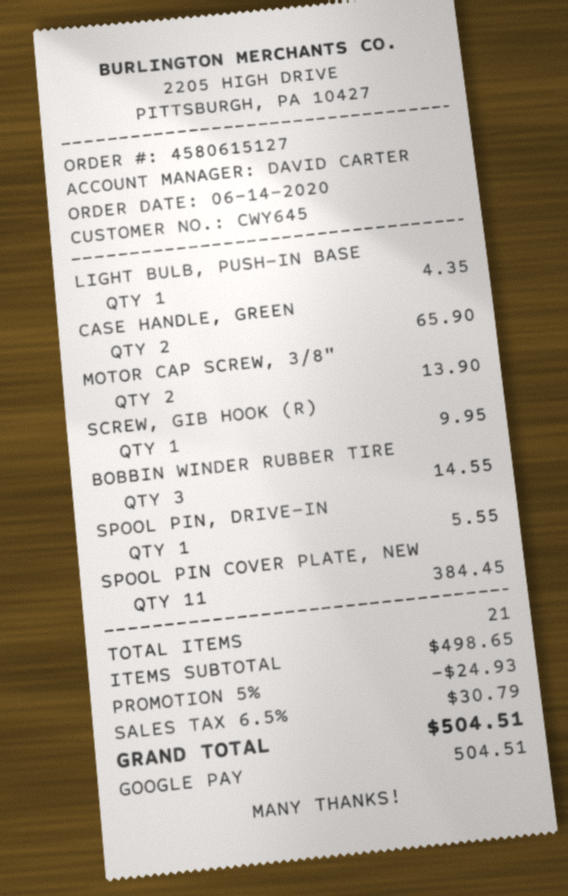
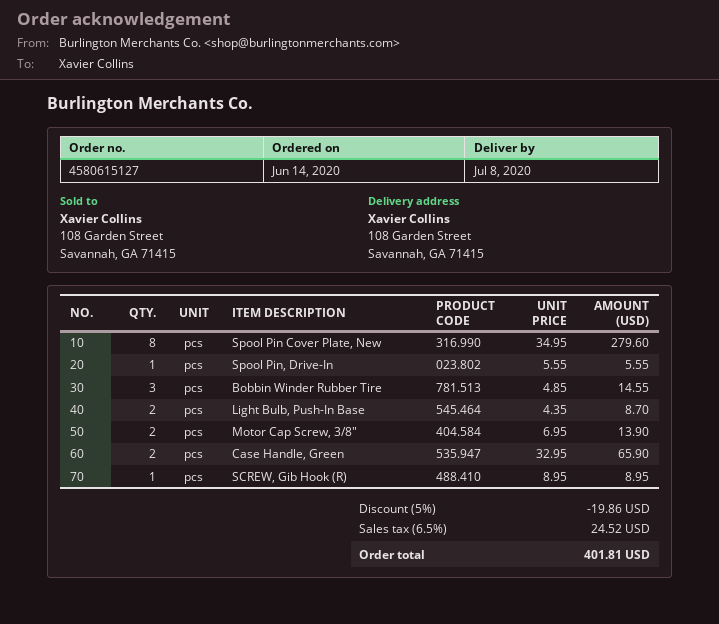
LIGHT BULB, PUSH-IN BASE: 1 for 4.35 -> 2 for 8.70
SCREW, GIB HOOK (R): 1 for 9.95 -> 1 for 8.95
SPOOL PIN COVER PLATE, NEW: 11 for 384.45 -> 8 for 279.60
discount: 5% = 24.93 -> 5% = 19.86
tax: 6.5% = 30.79 -> 6.5% = 24.52
total: 504.51 -> 401.81

